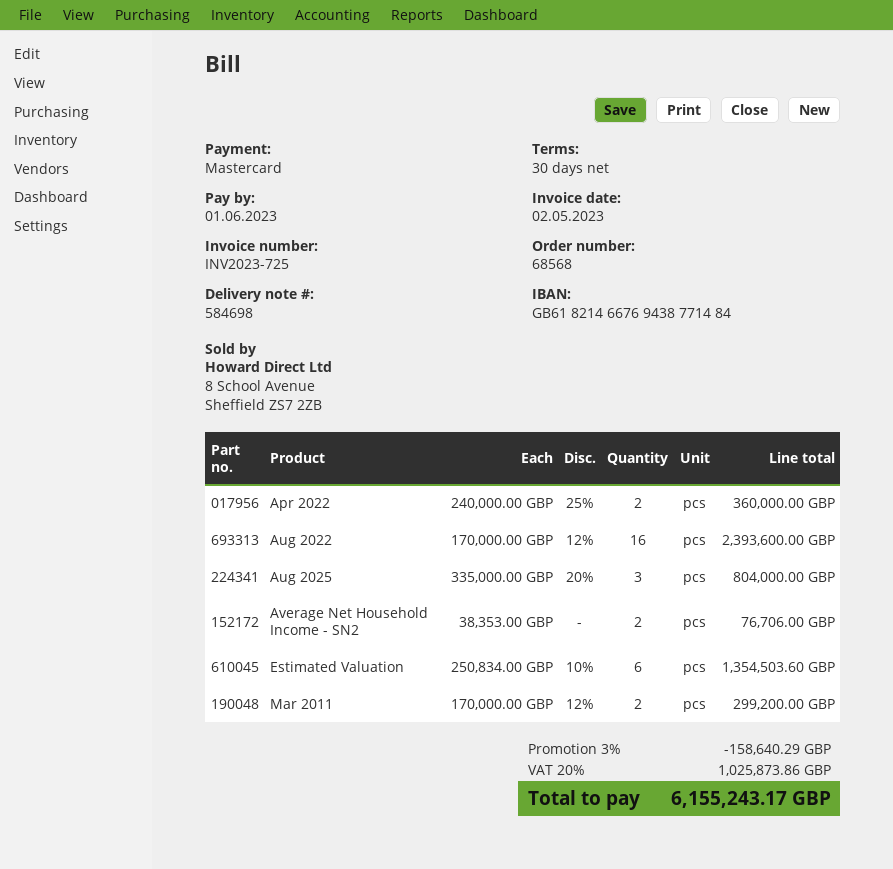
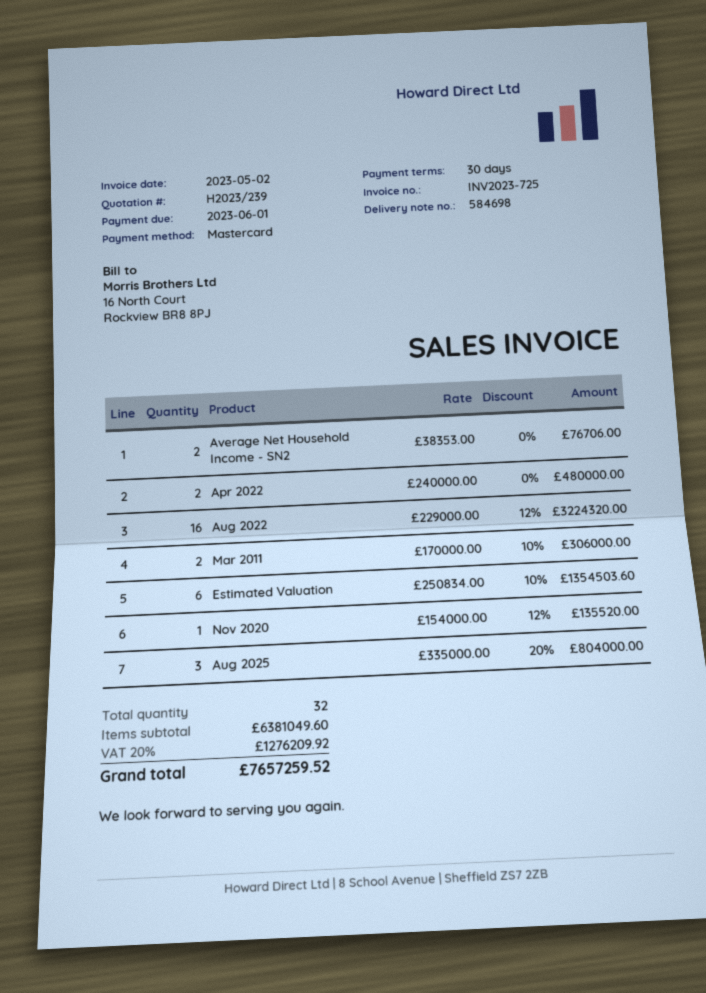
Apr 2022: 2 x 240000.00 - 25% = 360000.00 -> 2 x 240000.00 = 480000.00
Aug 2022: 16 x 170000.00 - 12% = 2393600.00 -> 16 x 229000.00 - 12% = 3224320.00
Mar 2011: 2 x 170000.00 - 12% = 299200.00 -> 2 x 170000.00 - 10% = 306000.00
Nov 2020: none -> 1 x 154000.00 - 12% = 135520.00
discount: 3% = 158640.29 -> none
tax: 20% = 1025873.86 -> 20% = 1276209.92
total: 6155243.17 -> 7657259.52

